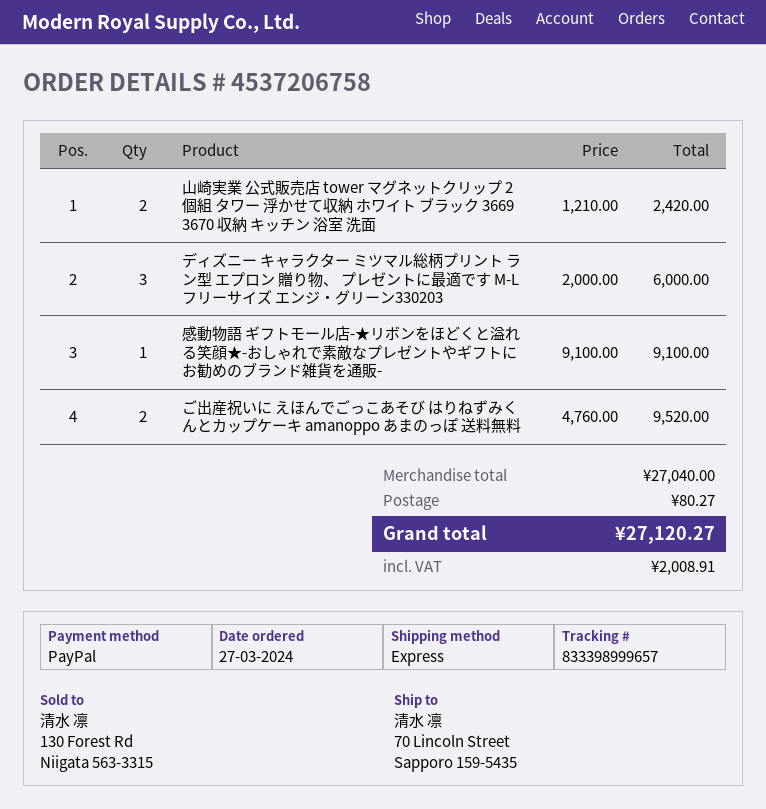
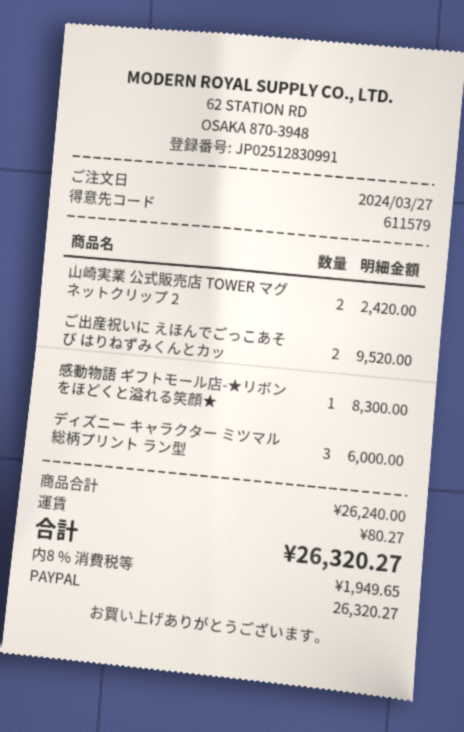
感動物語 ギフトモール店-★リボンをほどくと溢れる笑顔★-おしゃれで素敵なプレゼントやギフトにお勧めのブランド雑貨を通販-: 1 for 9100.00 -> 1 for 8300.00
subtotal: 27040.00 -> 26240.00
tax: 2008.91 -> 1949.65
total: 27120.27 -> 26320.27

